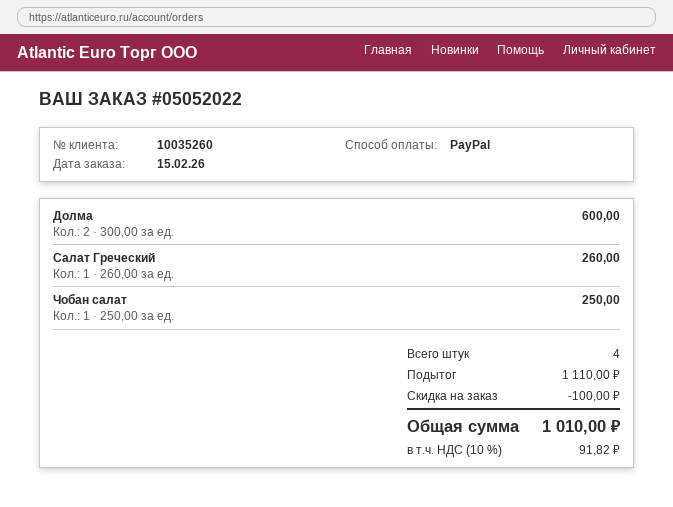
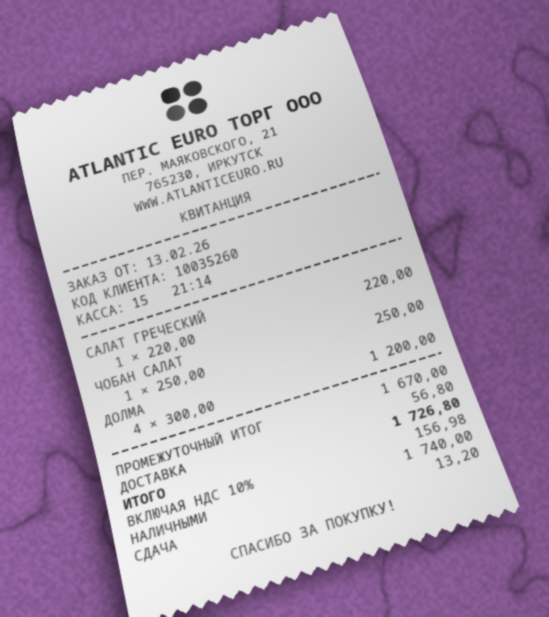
order date: 2026-02-15 -> 2026-02-13
payment method: PayPal -> cash
Долма: 2 x 300.00 = 600.00 -> 4 x 300.00 = 1200.00
Салат Греческий: 1 x 260.00 = 260.00 -> 1 x 220.00 = 220.00
subtotal: 1110.00 -> 1670.00
discount: 100.00 -> none
shipping: none -> 56.80
tax: 10% = 91.82 -> 10% = 156.98
total: 1010.00 -> 1726.80

